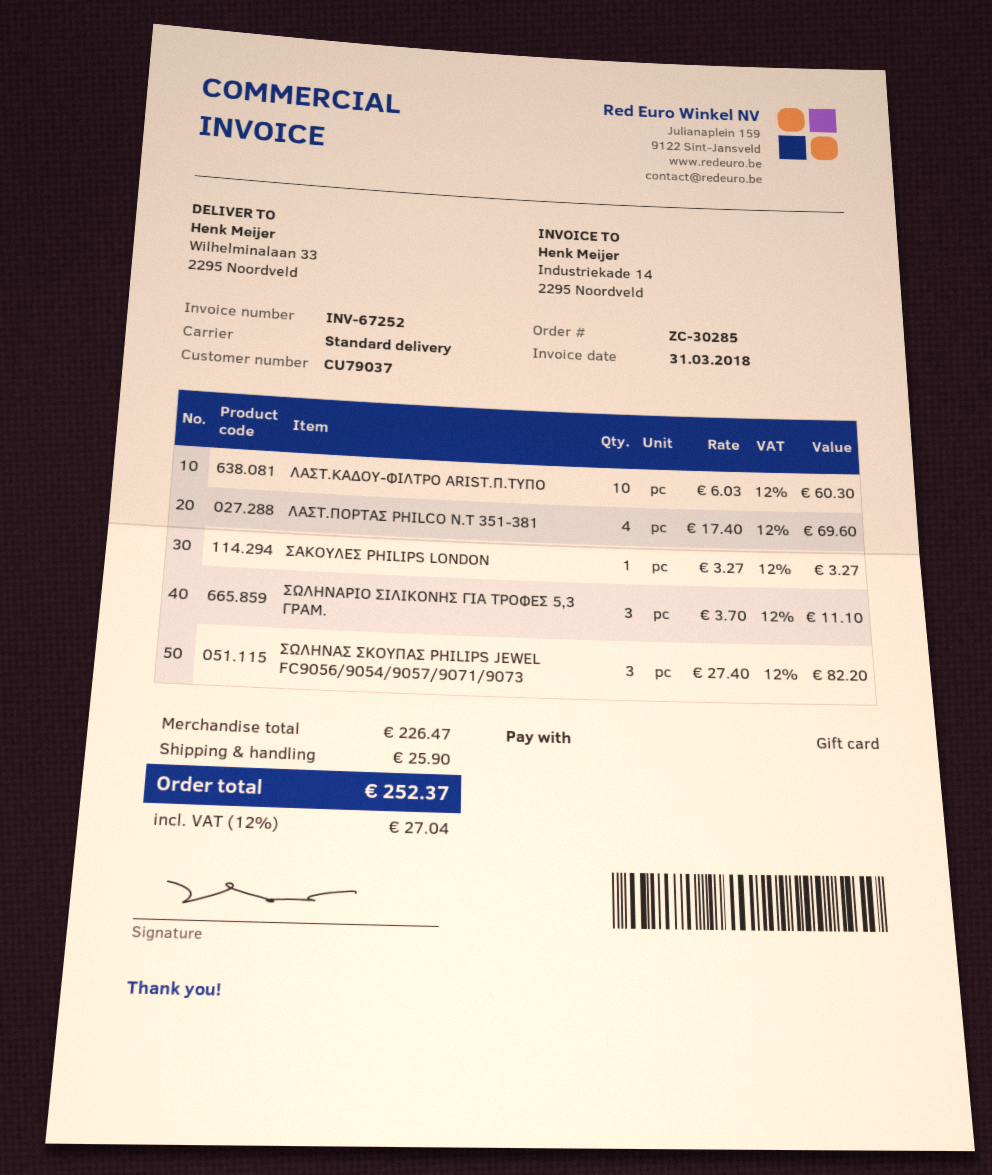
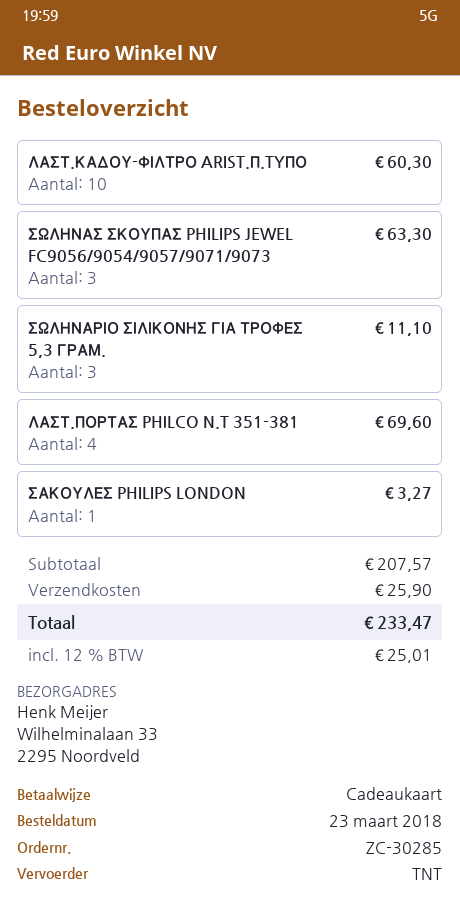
shipping method: standard -> TNT
ΣΩΛΗΝΑΣ ΣΚΟΥΠΑΣ PHILIPS JEWEL FC9056/9054/9057/9071/9073: 3 for 82.20 -> 3 for 63.30
subtotal: 226.47 -> 207.57
tax: 12% = 27.04 -> 12% = 25.01
total: 252.37 -> 233.47

